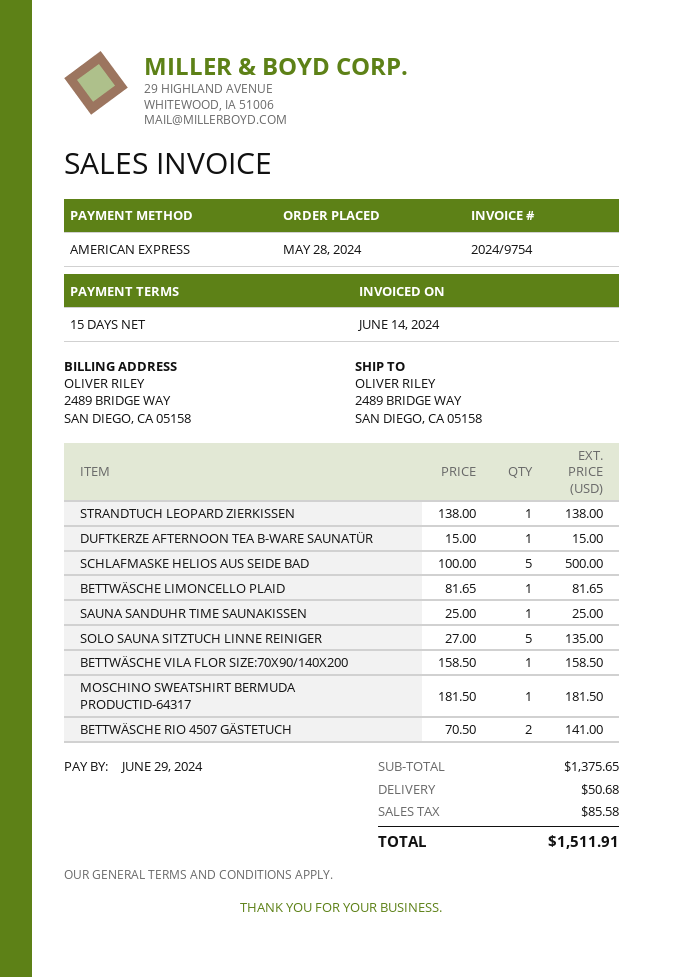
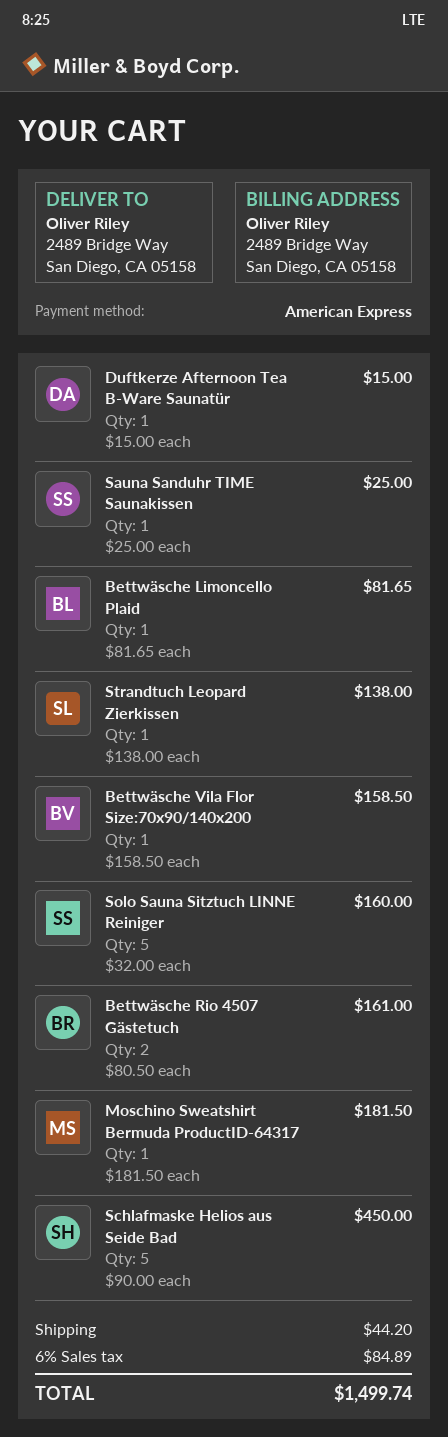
SCHLAFMASKE HELIOS AUS SEIDE BAD: 5 x 100.00 = 500.00 -> 5 x 90.00 = 450.00
SOLO SAUNA SITZTUCH LINNE REINIGER: 5 x 27.00 = 135.00 -> 5 x 32.00 = 160.00
BETTWÄSCHE RIO 4507 GÄSTETUCH: 2 x 70.50 = 141.00 -> 2 x 80.50 = 161.00
shipping: 50.68 -> 44.20
tax: 85.58 -> 84.89
total: 1511.91 -> 1499.74

